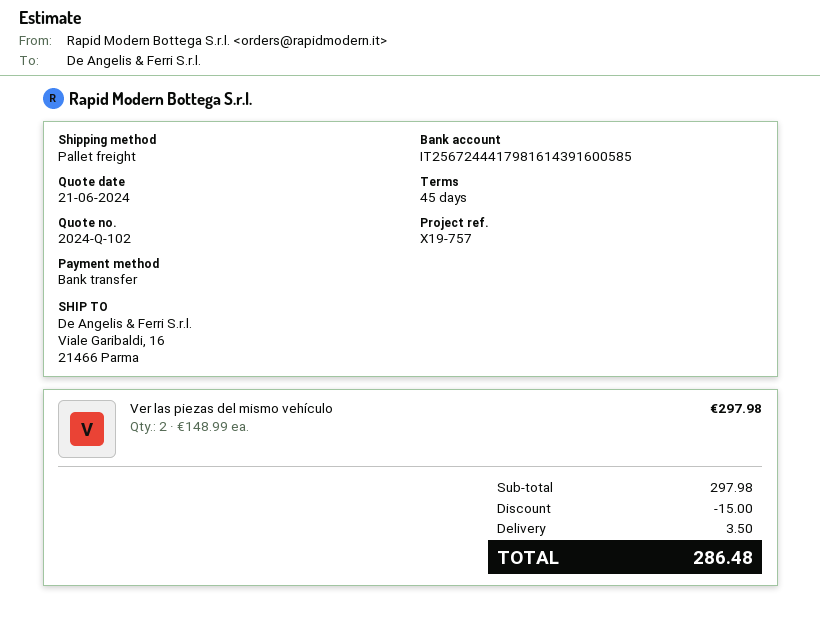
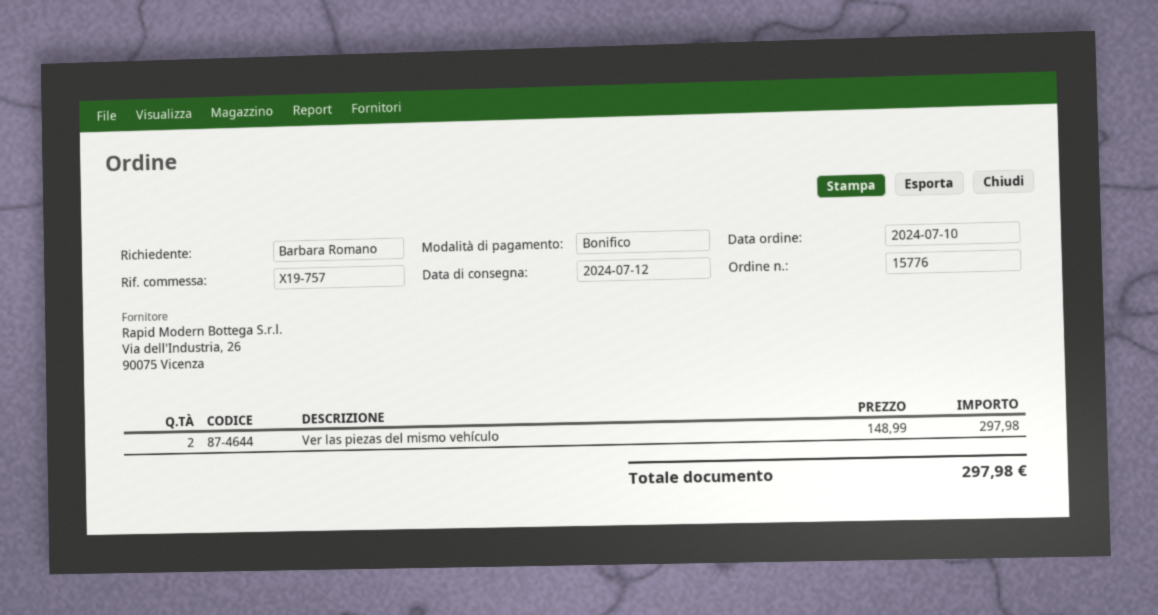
discount: 15.00 -> none
shipping: 3.50 -> none
total: 286.48 -> 297.98

